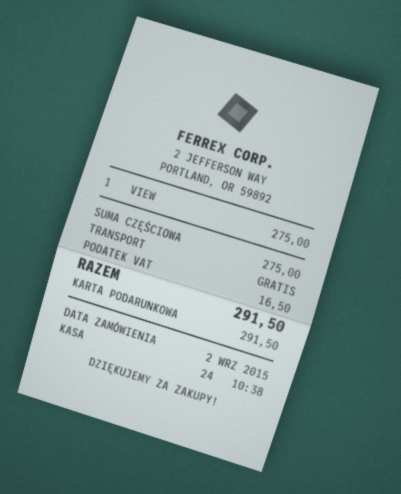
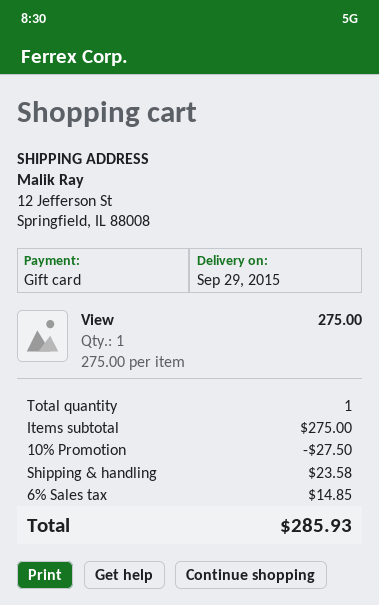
discount: none -> 10% = 27.50
shipping: 0.00 -> 23.58
tax: 16.50 -> 14.85
total: 291.50 -> 285.93

